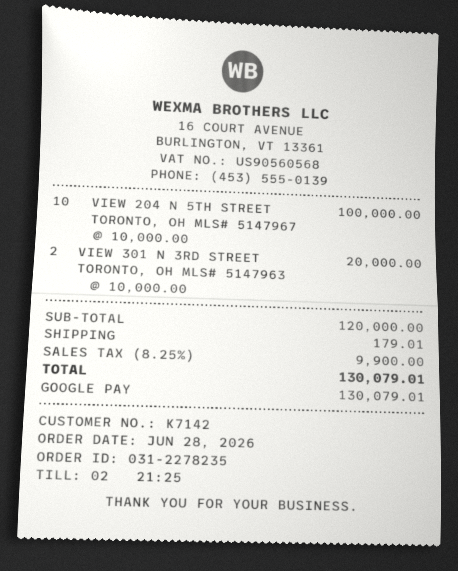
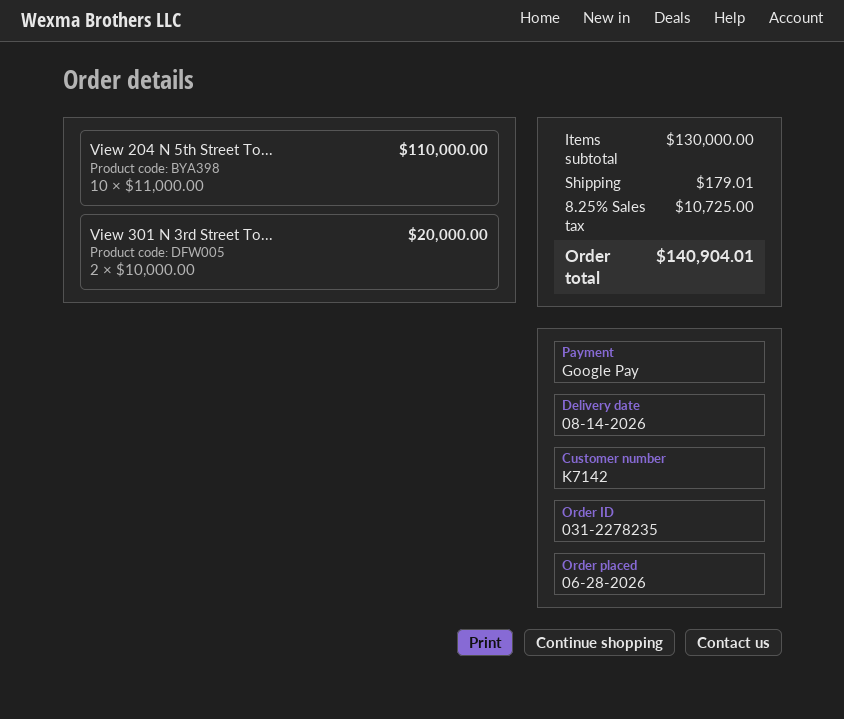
VIEW 204 N 5TH STREET TORONTO, OH MLS# 5147967: 10 x 10000.00 = 100000.00 -> 10 x 11000.00 = 110000.00
subtotal: 120000.00 -> 130000.00
tax: 8.25% = 9900.00 -> 8.25% = 10725.00
total: 130079.01 -> 140904.01

